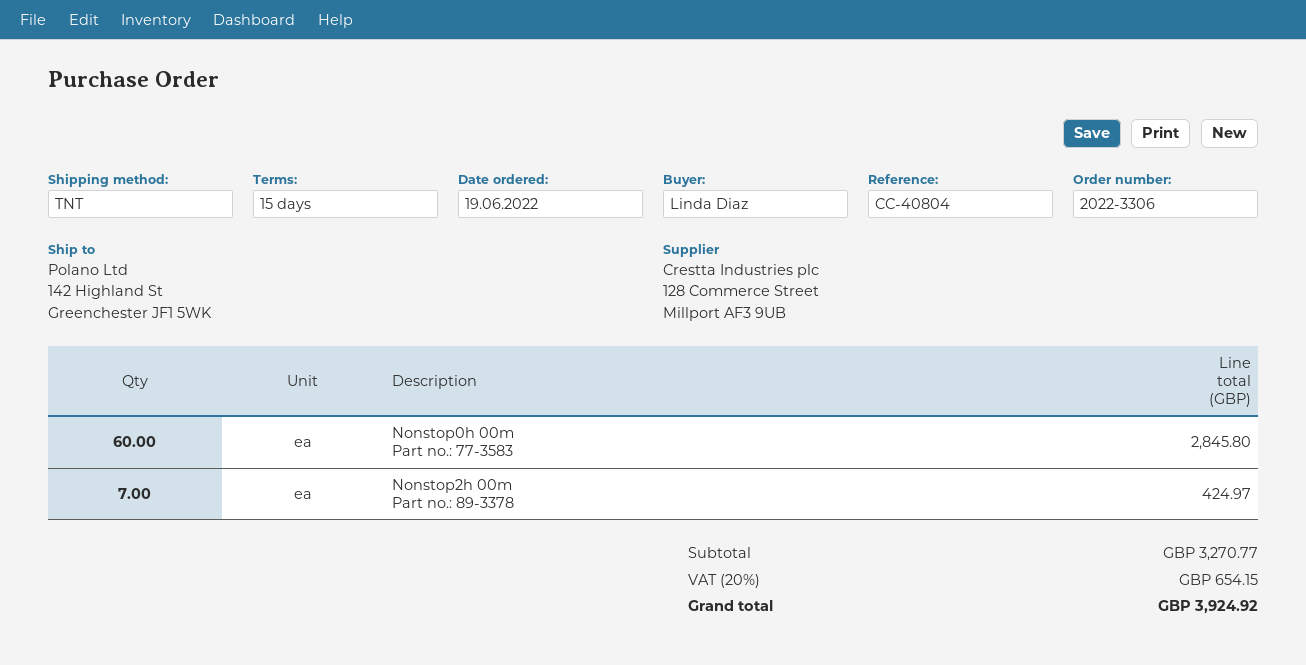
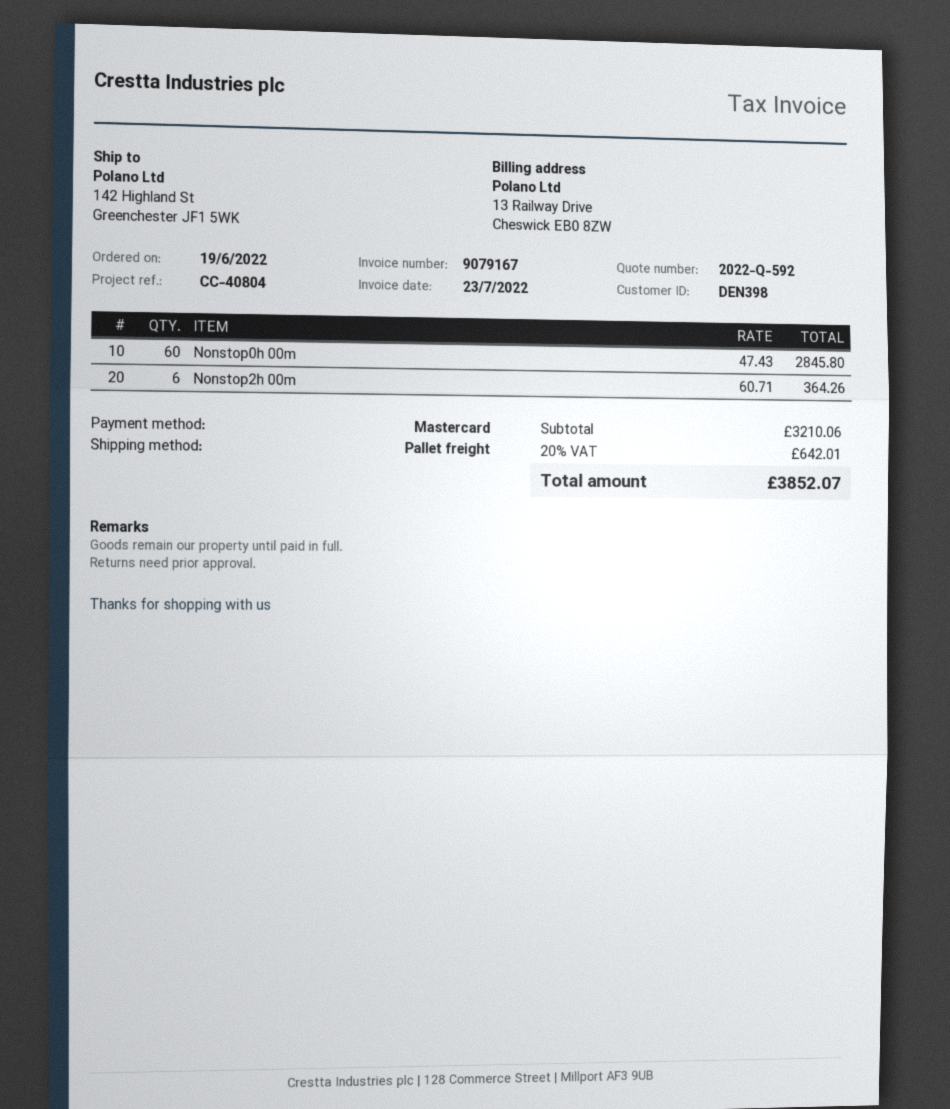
shipping method: TNT -> pallet freight
Nonstop2h 00m: 7 for 424.97 -> 6 for 364.26
subtotal: 3270.77 -> 3210.06
tax: 20% = 654.15 -> 20% = 642.01
total: 3924.92 -> 3852.07

